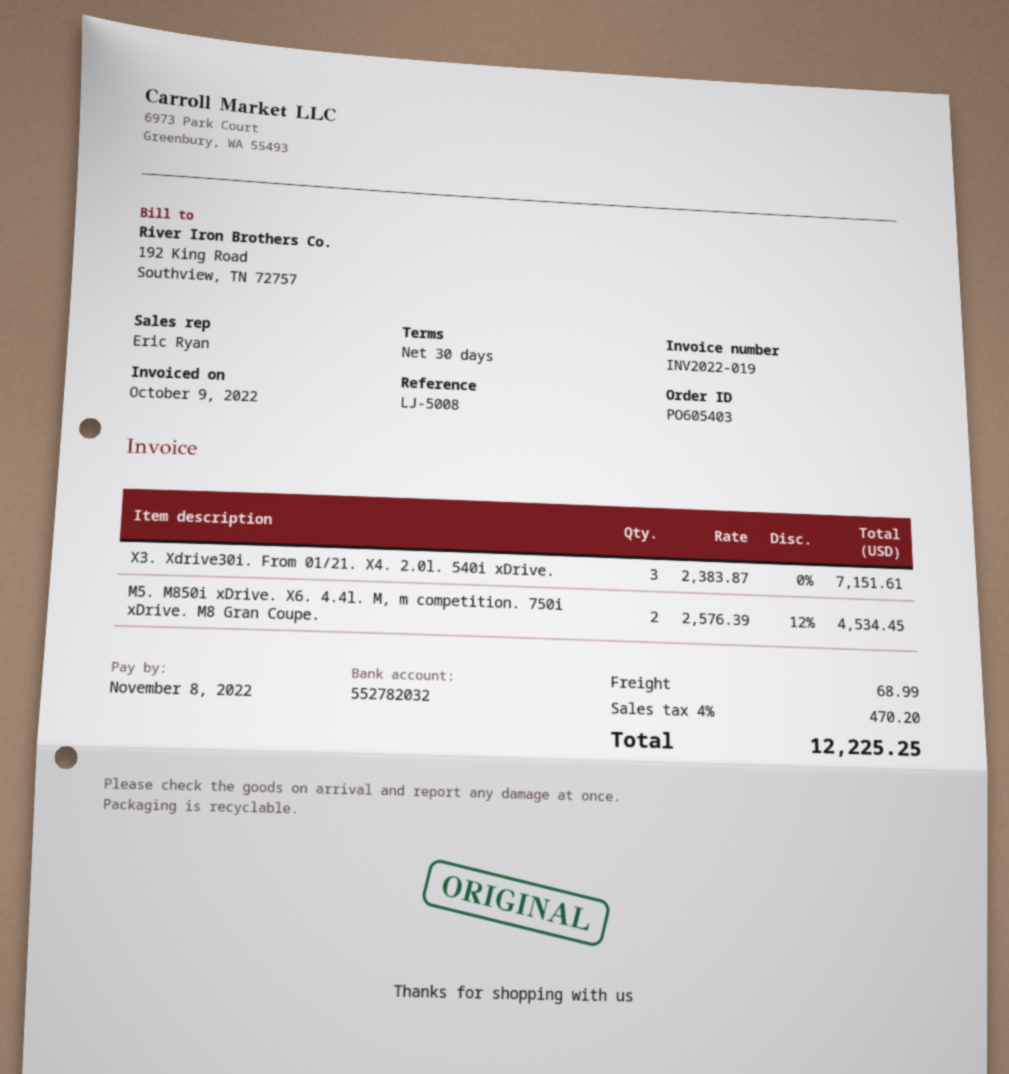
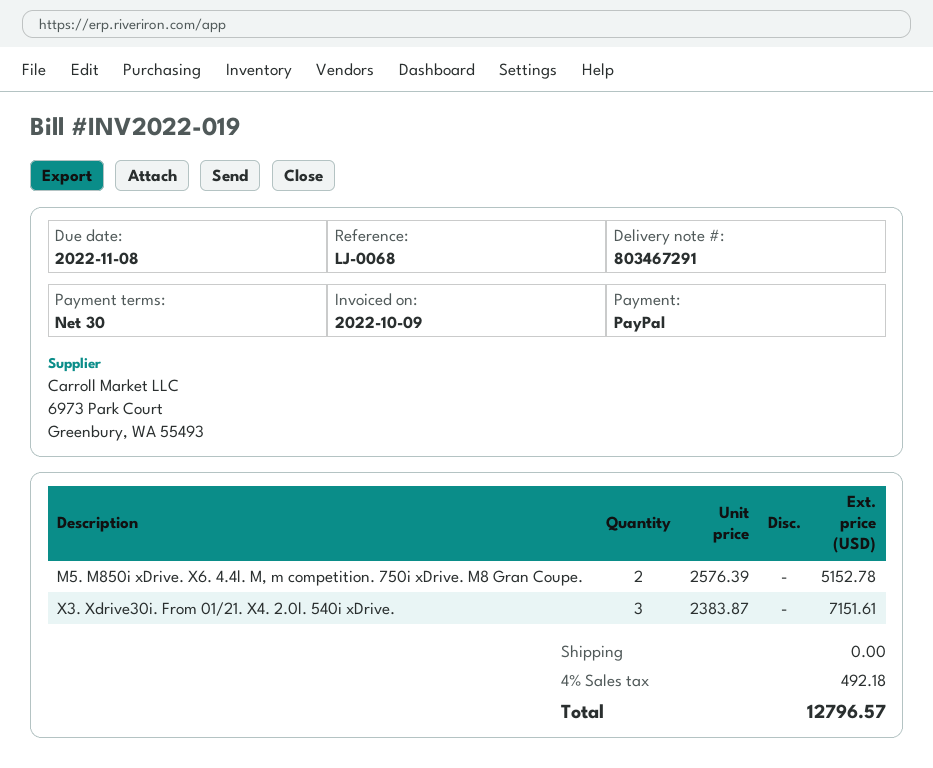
reference: LJ-5008 -> LJ-0068
M5. M850i xDrive. X6. 4.4l. M, m competition. 750i xDrive. M8 Gran Coupe.: 2 x 2576.39 - 12% = 4534.45 -> 2 x 2576.39 = 5152.78
shipping: 68.99 -> 0.00
tax: 4% = 470.20 -> 4% = 492.18
total: 12225.25 -> 12796.57

